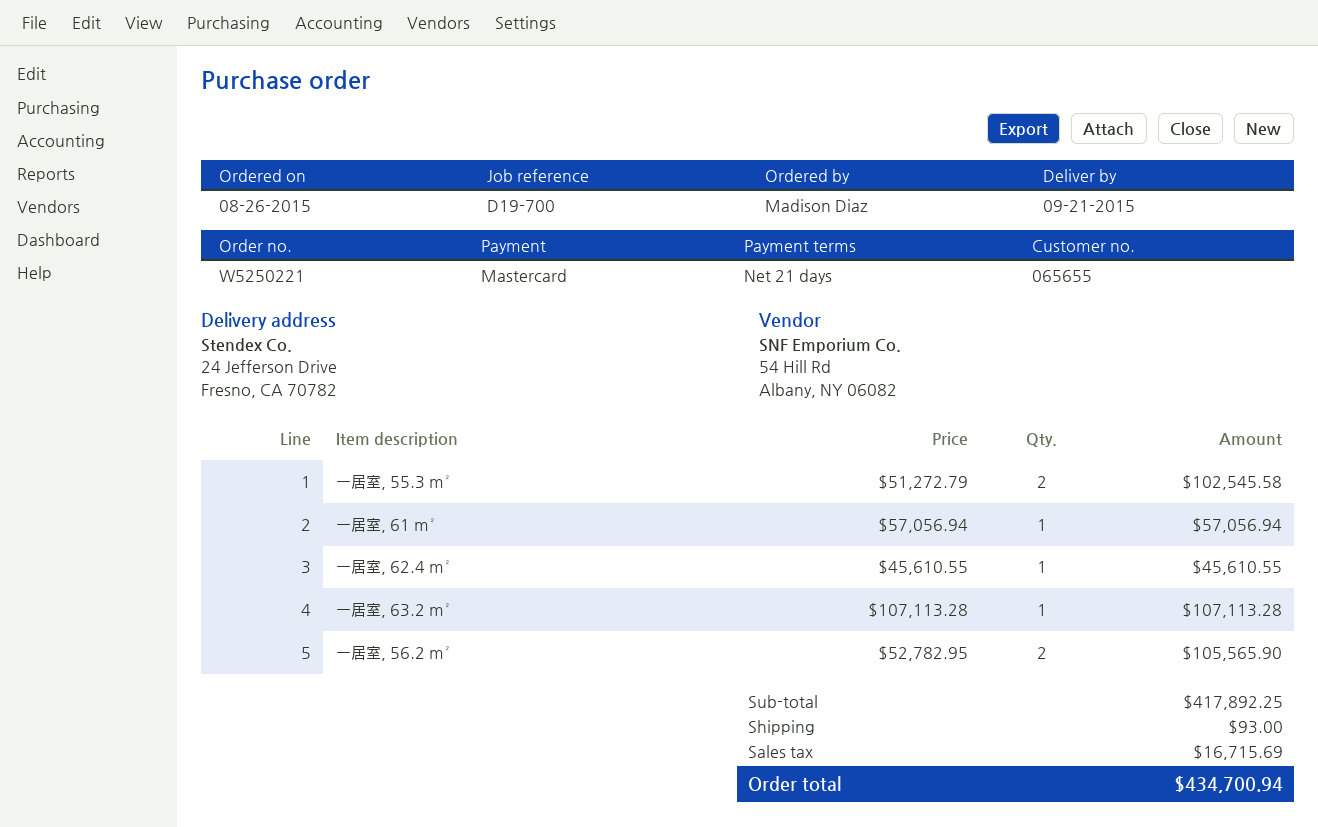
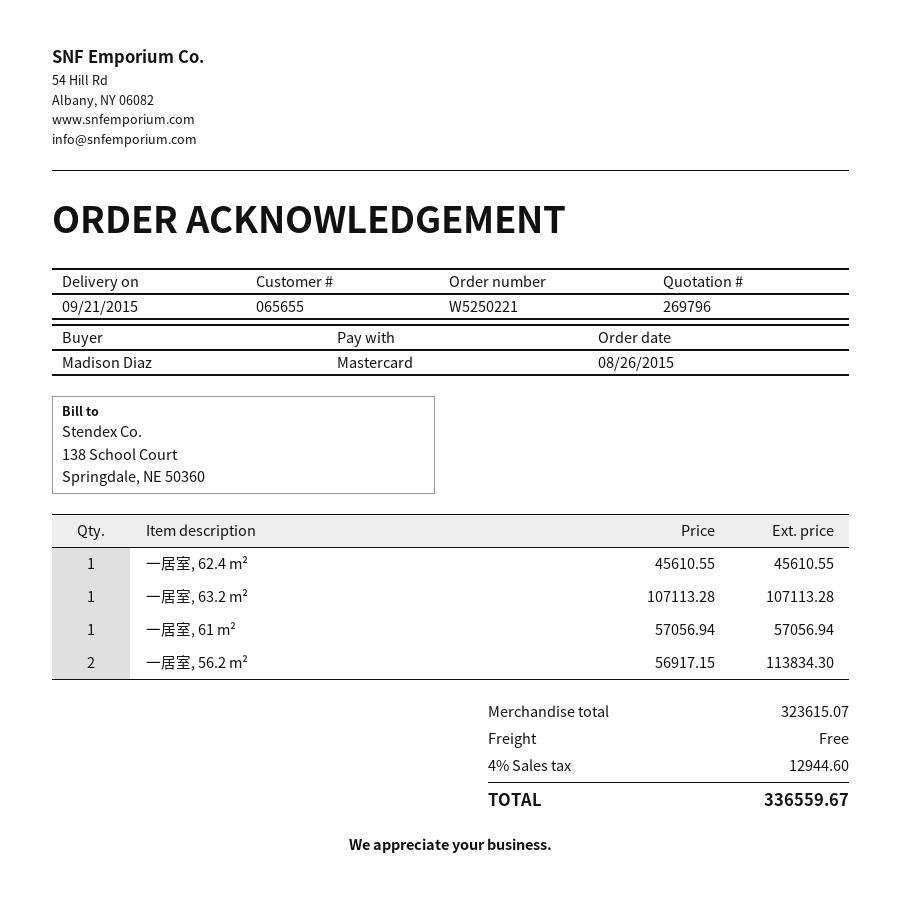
一居室, 55.3 m²: 2 x 51272.79 = 102545.58 -> none
一居室, 56.2 m²: 2 x 52782.95 = 105565.90 -> 2 x 56917.15 = 113834.30
subtotal: 417892.25 -> 323615.07
shipping: 93.00 -> 0.00
tax: 16715.69 -> 12944.60
total: 434700.94 -> 336559.67

